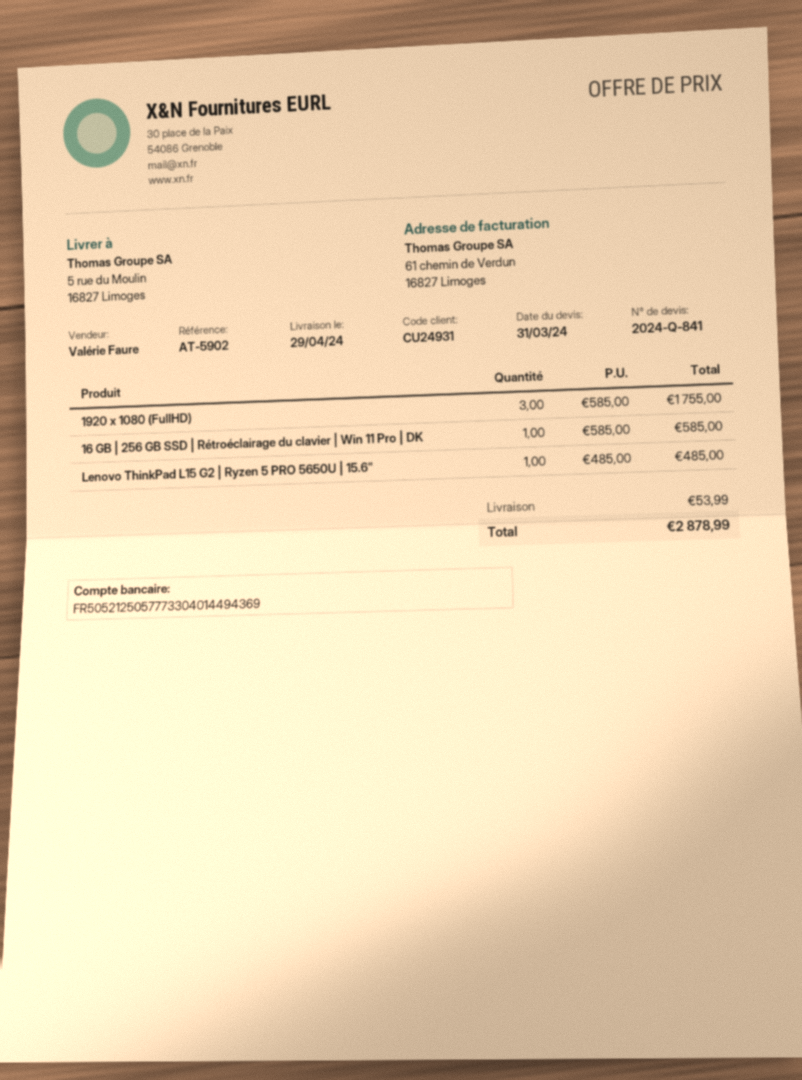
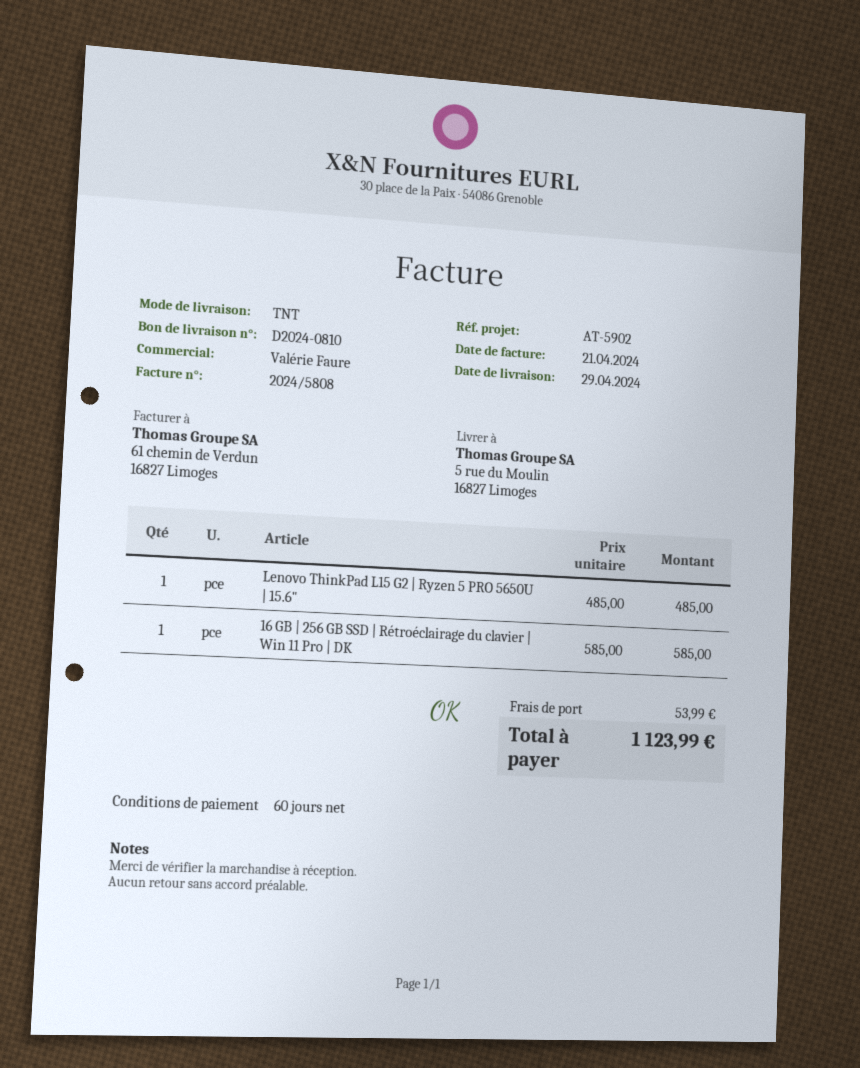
1920 x 1080 (FullHD): 3 x 585.00 = 1755.00 -> none
total: 2878.99 -> 1123.99

